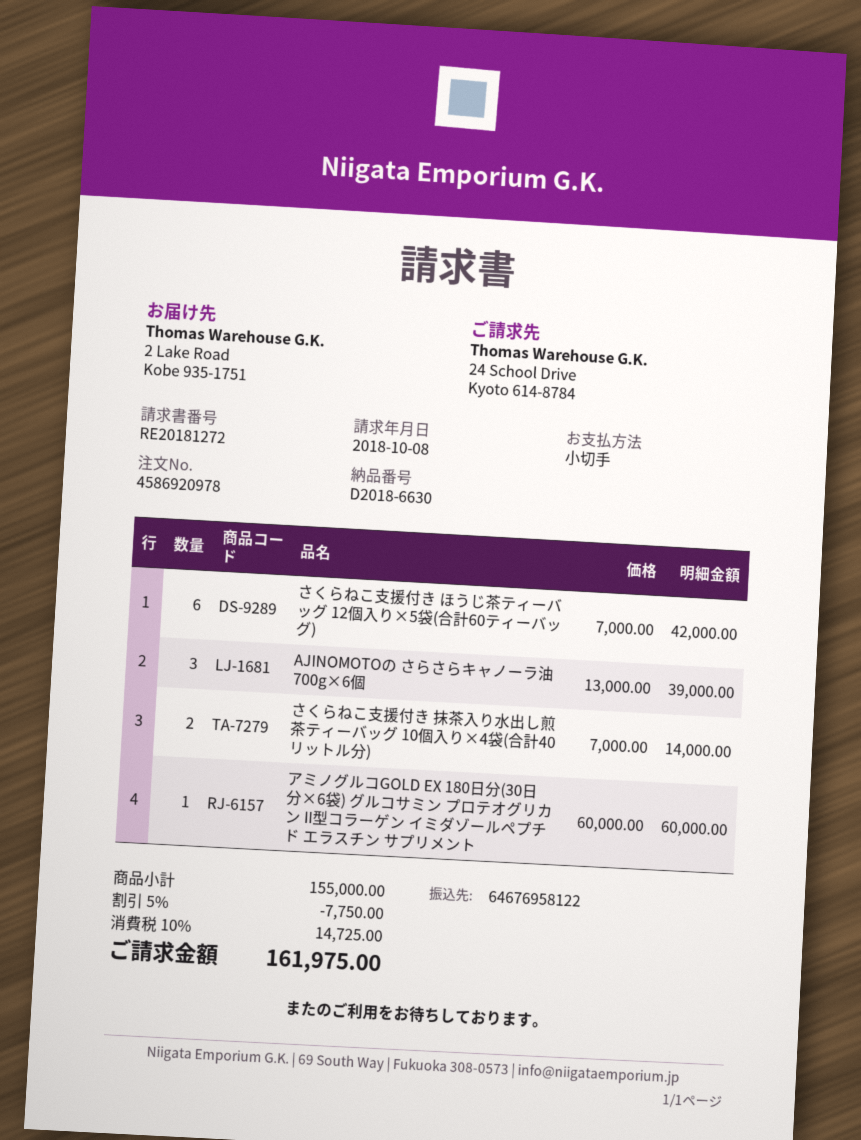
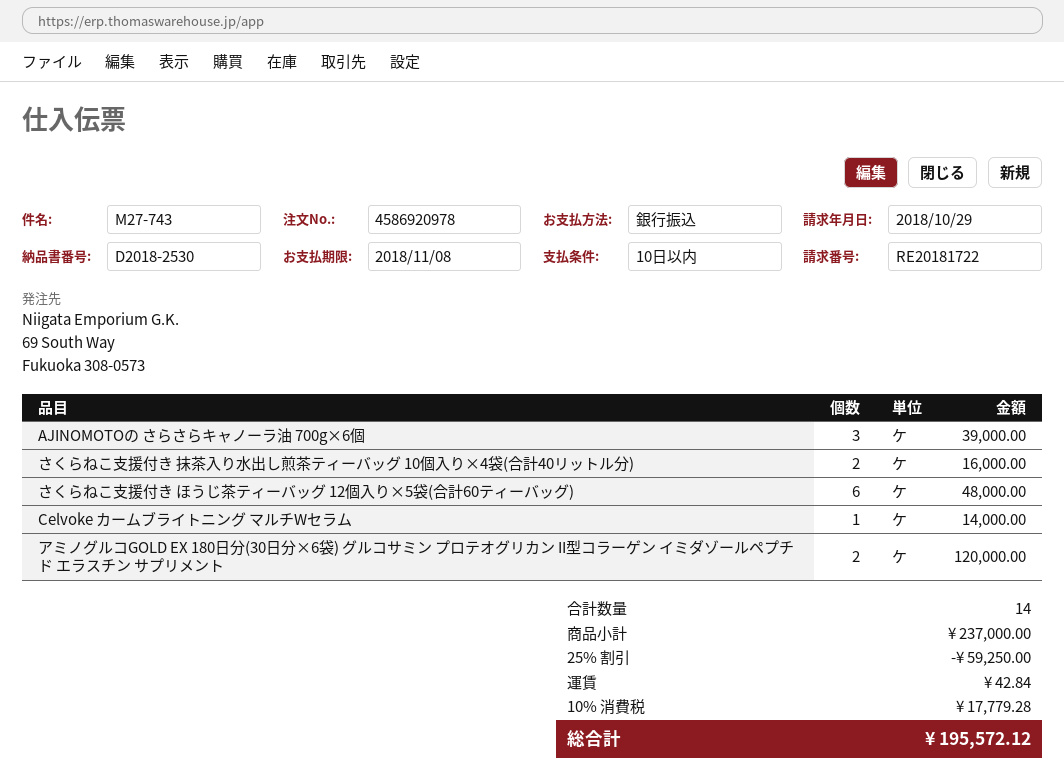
delivery note number: D2018-6630 -> D2018-2530
invoice number: RE20181272 -> RE20181722
invoice date: 2018-10-08 -> 2018-10-29
payment method: cheque -> bank transfer
さくらねこ支援付き ほうじ茶ティーバッグ 12個入り×5袋(合計60ティーバッグ): 6 for 42000.00 -> 6 for 48000.00
さくらねこ支援付き 抹茶入り水出し煎茶ティーバッグ 10個入り×4袋(合計40リットル分): 2 for 14000.00 -> 2 for 16000.00
アミノグルコGOLD EX 180日分(30日分×6袋) グルコサミン プロテオグリカン II型コラーゲン イミダゾールペプチド エラスチン サプリメント: 1 for 60000.00 -> 2 for 120000.00
Celvoke カームブライトニング マルチWセラム: none -> 1 for 14000.00
subtotal: 155000.00 -> 237000.00
discount: 5% = 7750.00 -> 25% = 59250.00
shipping: none -> 42.84
tax: 10% = 14725.00 -> 10% = 17779.28
total: 161975.00 -> 195572.12

